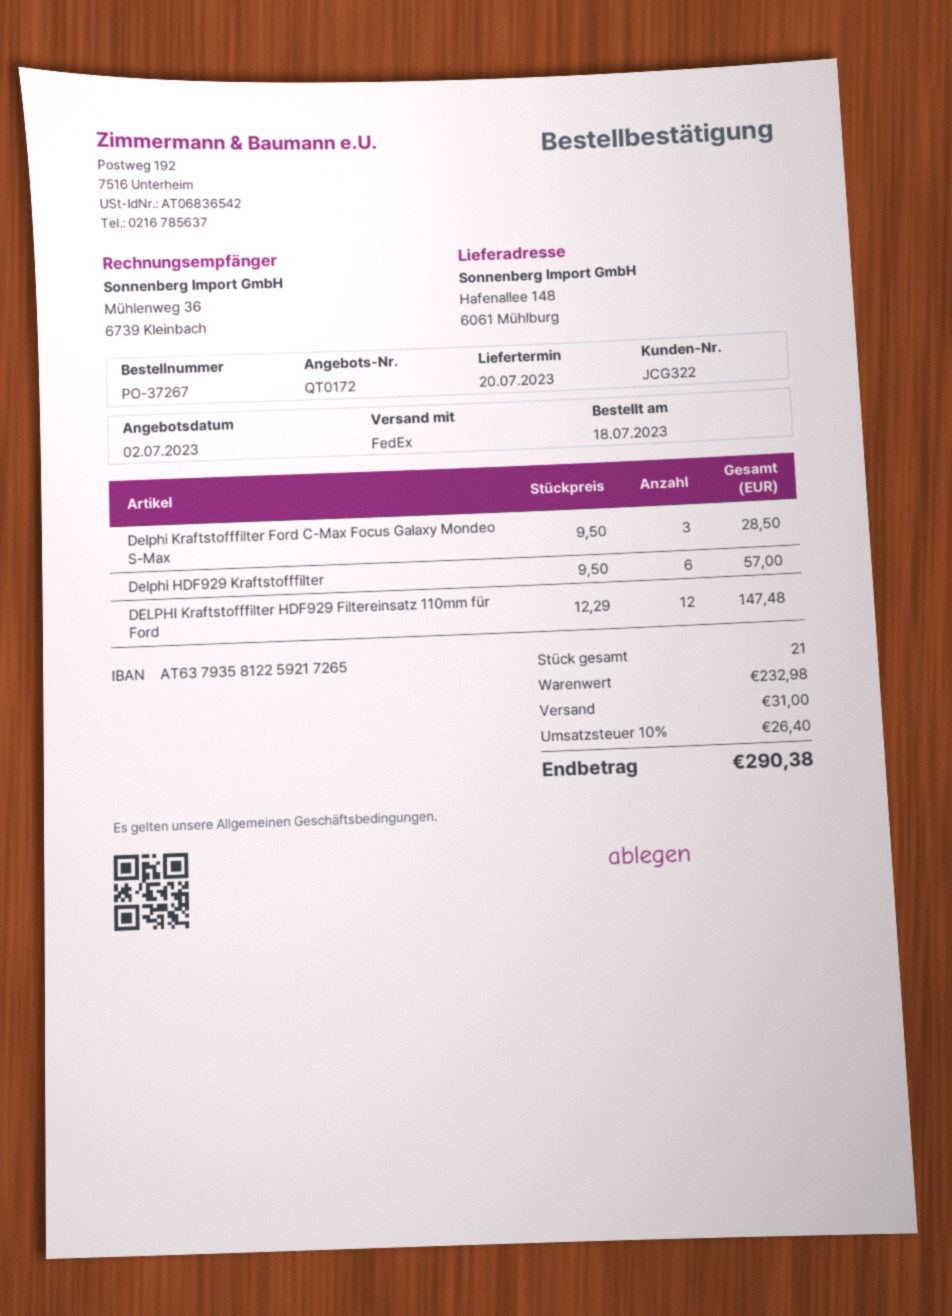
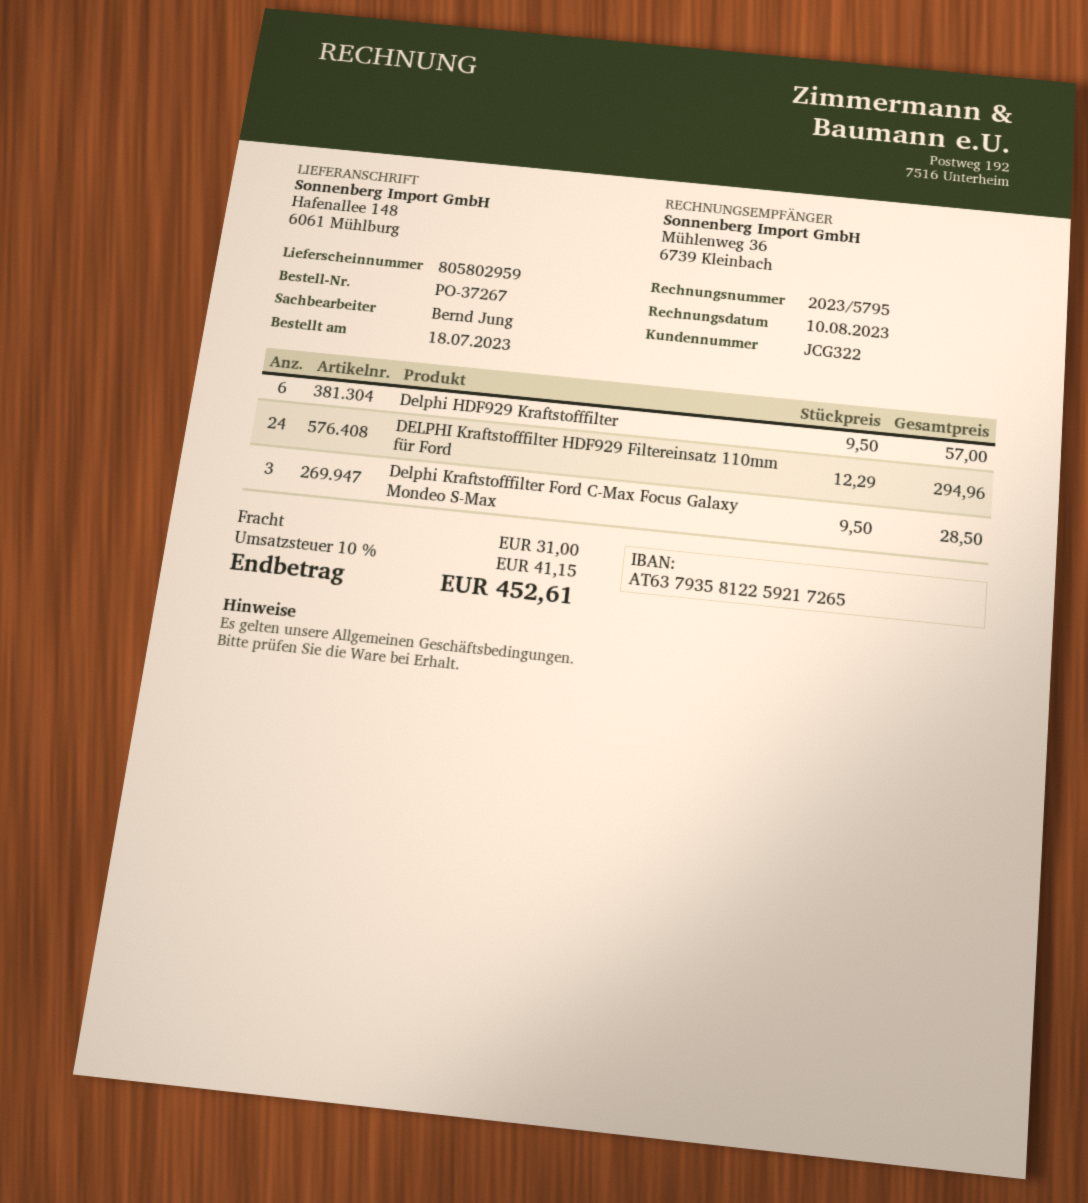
DELPHI Kraftstofffilter HDF929 Filtereinsatz 110mm für Ford: 12 x 12.29 = 147.48 -> 24 x 12.29 = 294.96
tax: 10% = 26.40 -> 10% = 41.15
total: 290.38 -> 452.61

